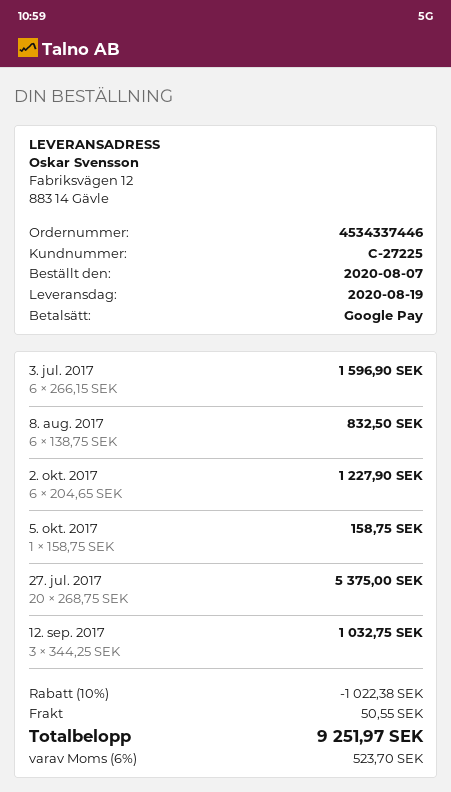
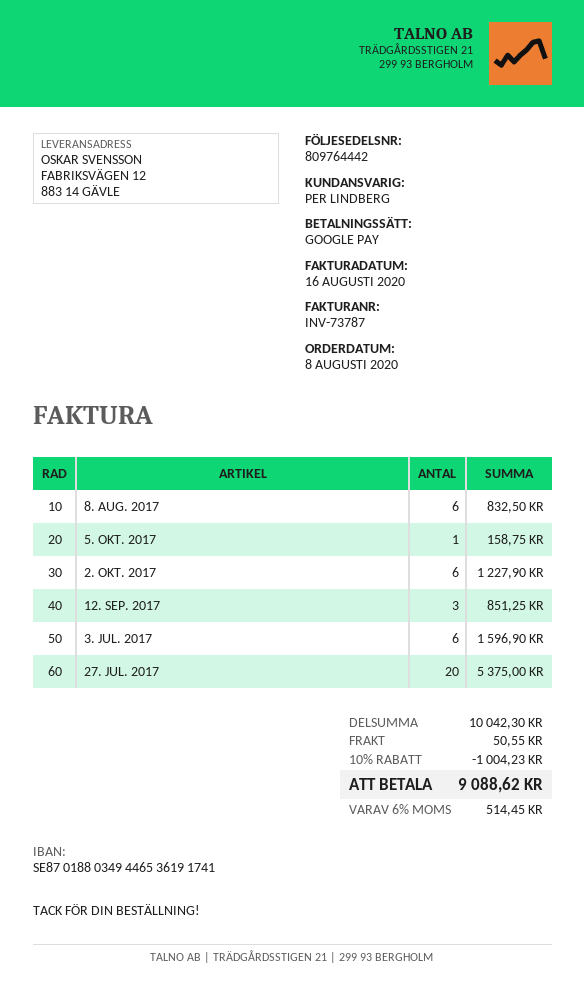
order date: 2020-08-07 -> 2020-08-08
12. sep. 2017: 3 for 1032.75 -> 3 for 851.25
discount: 10% = 1022.38 -> 10% = 1004.23
tax: 6% = 523.70 -> 6% = 514.45
total: 9251.97 -> 9088.62

